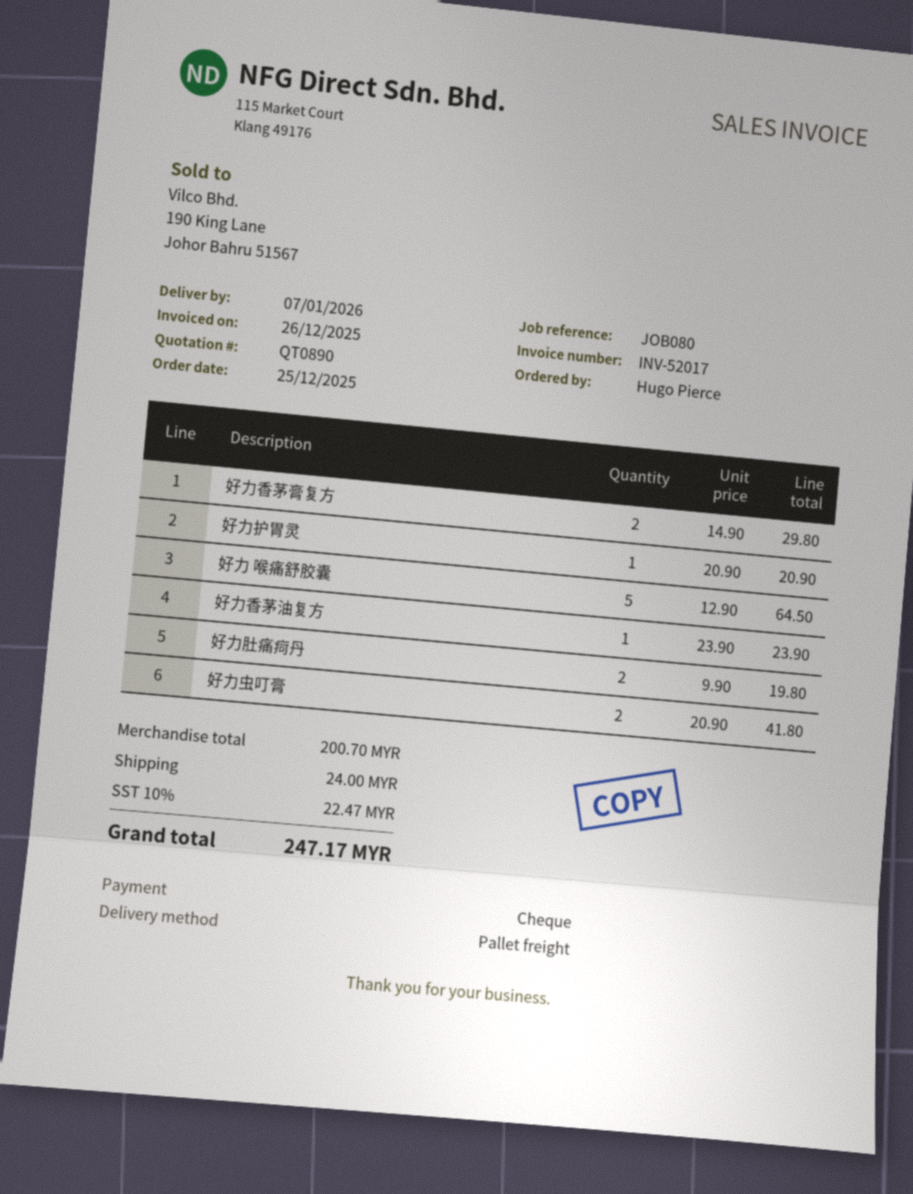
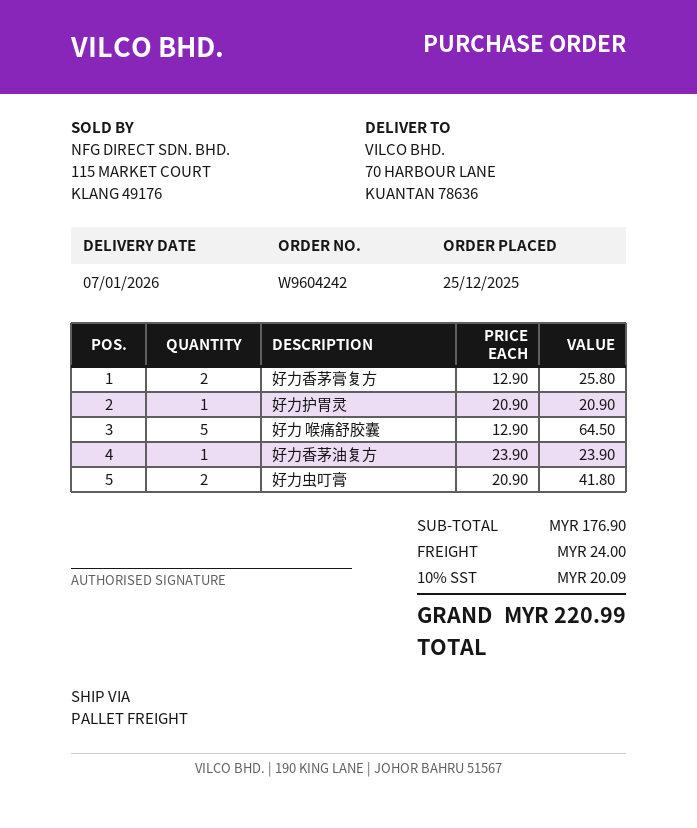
好力香茅膏复方: 2 x 14.90 = 29.80 -> 2 x 12.90 = 25.80
好力肚痛疴丹: 2 x 9.90 = 19.80 -> none
subtotal: 200.70 -> 176.90
tax: 10% = 22.47 -> 10% = 20.09
total: 247.17 -> 220.99

